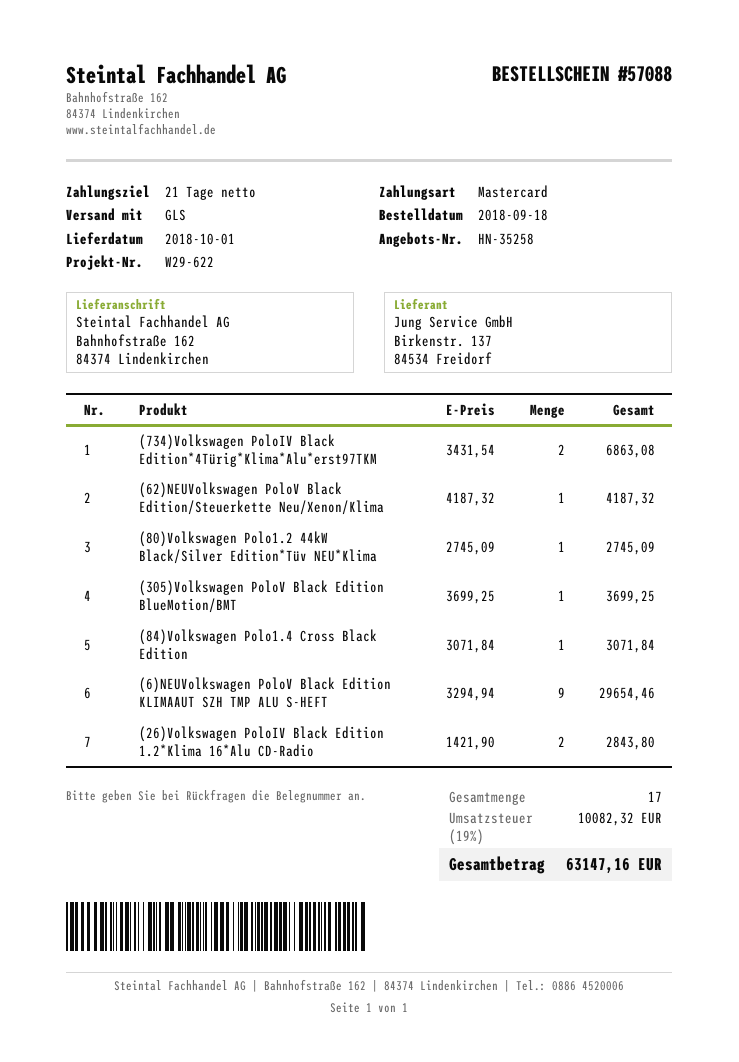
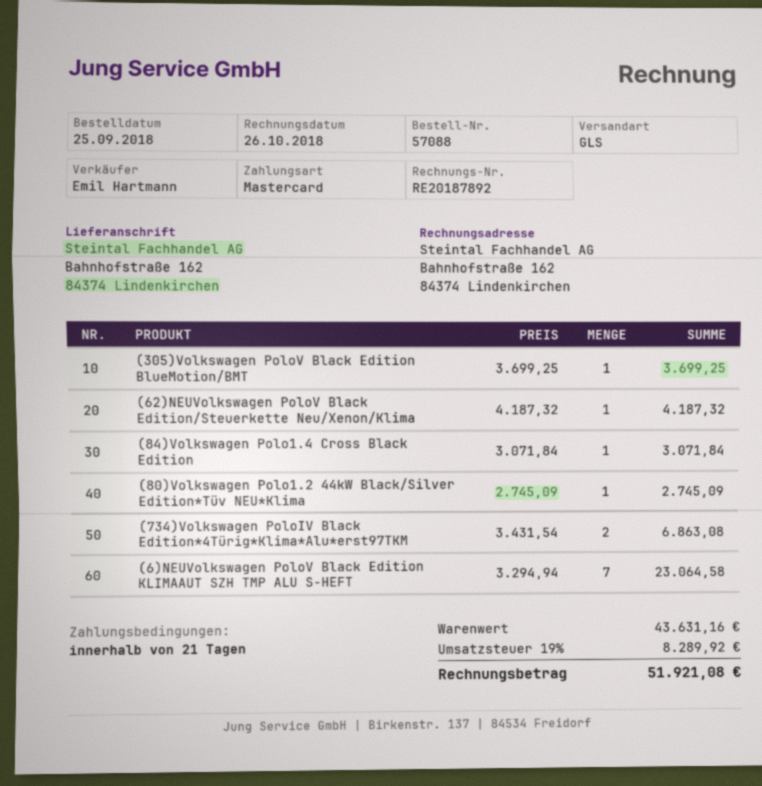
order date: 2018-09-18 -> 2018-09-25
(6)NEUVolkswagen PoloV Black Edition KLIMAAUT SZH TMP ALU S-HEFT: 9 x 3294.94 = 29654.46 -> 7 x 3294.94 = 23064.58
(26)Volkswagen PoloIV Black Edition 1.2*Klima 16*Alu CD-Radio: 2 x 1421.90 = 2843.80 -> none
tax: 19% = 10082.32 -> 19% = 8289.92
total: 63147.16 -> 51921.08

